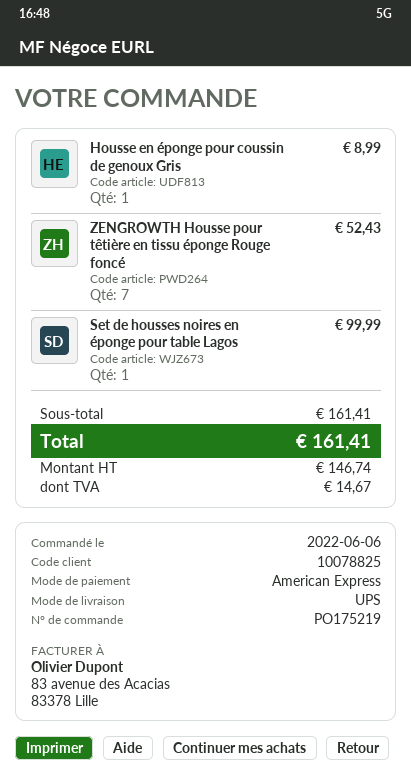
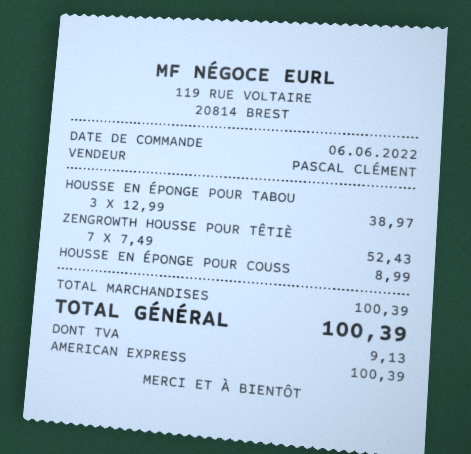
Set de housses noires en éponge pour table Lagos: 1 for 99.99 -> none
HOUSSE EN ÉPONGE POUR TABOU: none -> 3 for 38.97
subtotal: 161.41 -> 100.39
tax: 14.67 -> 9.13
total: 161.41 -> 100.39

